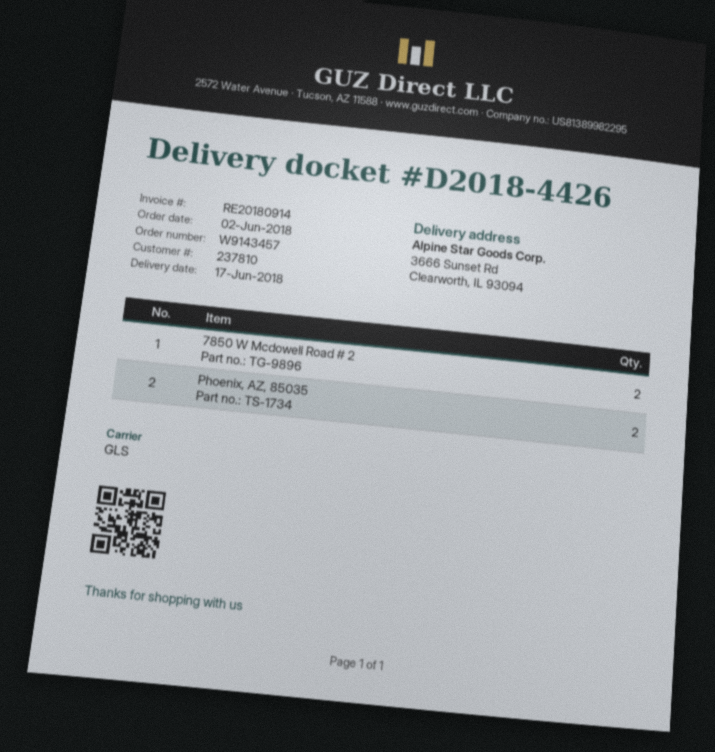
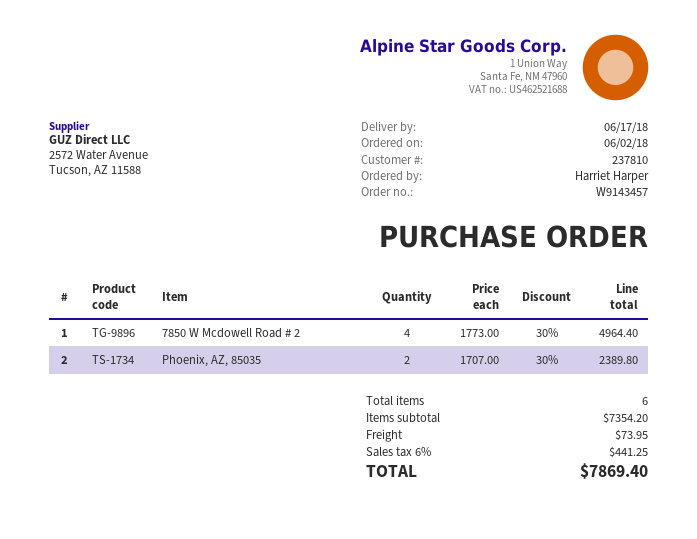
7850 W Mcdowell Road # 2: 2 -> 4

